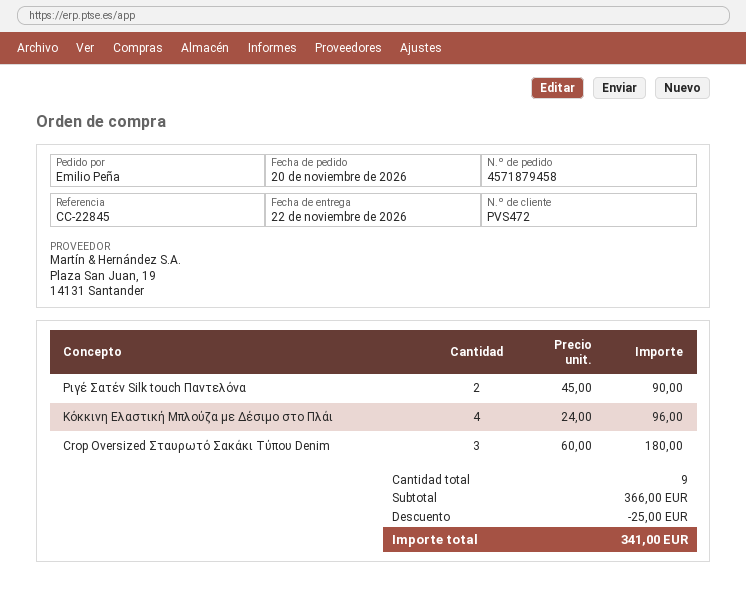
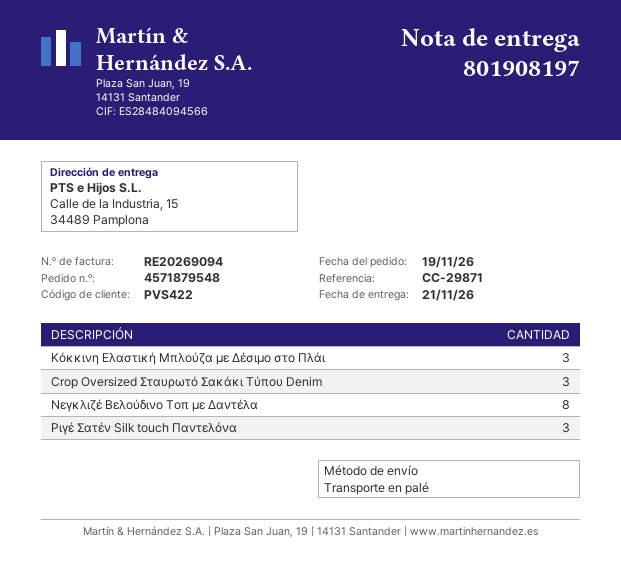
order number: 4571879458 -> 4571879548
order date: 2026-11-20 -> 2026-11-19
delivery date: 2026-11-22 -> 2026-11-21
customer number: PVS472 -> PVS422
reference: CC-22845 -> CC-29871
Ριγέ Σατέν Silk touch Παντελόνα: 2 -> 3
Κόκκινη Ελαστική Μπλούζα με Δέσιμο στο Πλάι: 4 -> 3
Νεγκλιζέ Βελούδινο Τοπ με Δαντέλα: none -> 8

